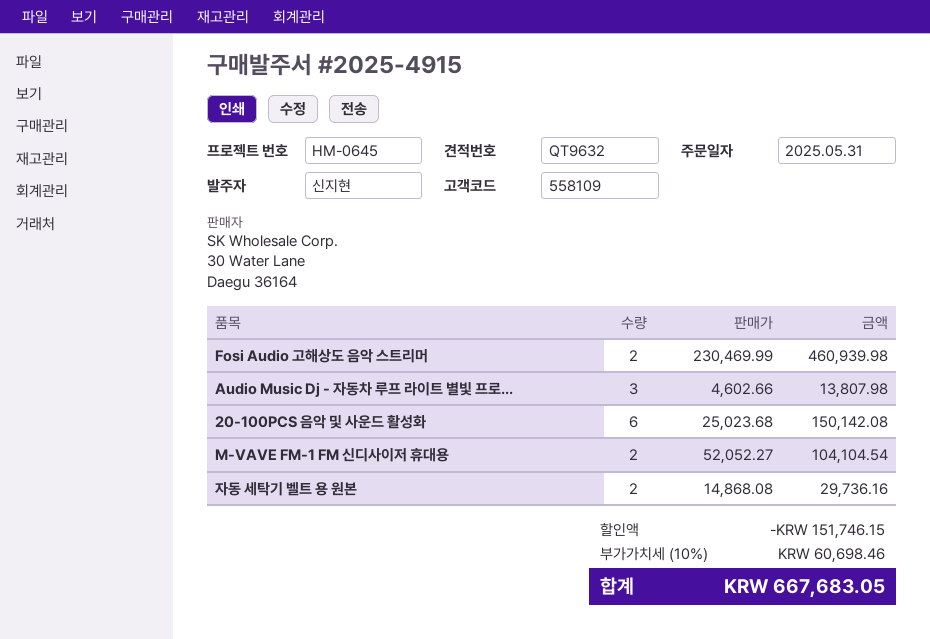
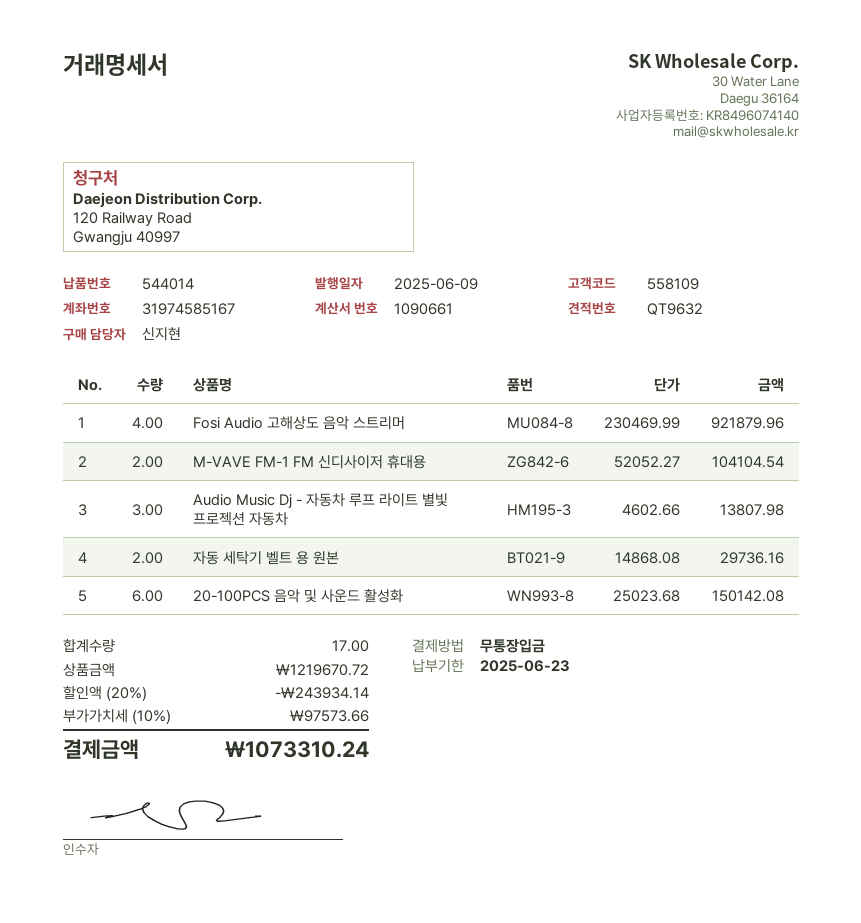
Fosi Audio 고해상도 음악 스트리머: 2 x 230469.99 = 460939.98 -> 4 x 230469.99 = 921879.96
discount: 151746.15 -> 243934.14
tax: 10% = 60698.46 -> 10% = 97573.66
total: 667683.05 -> 1073310.24

